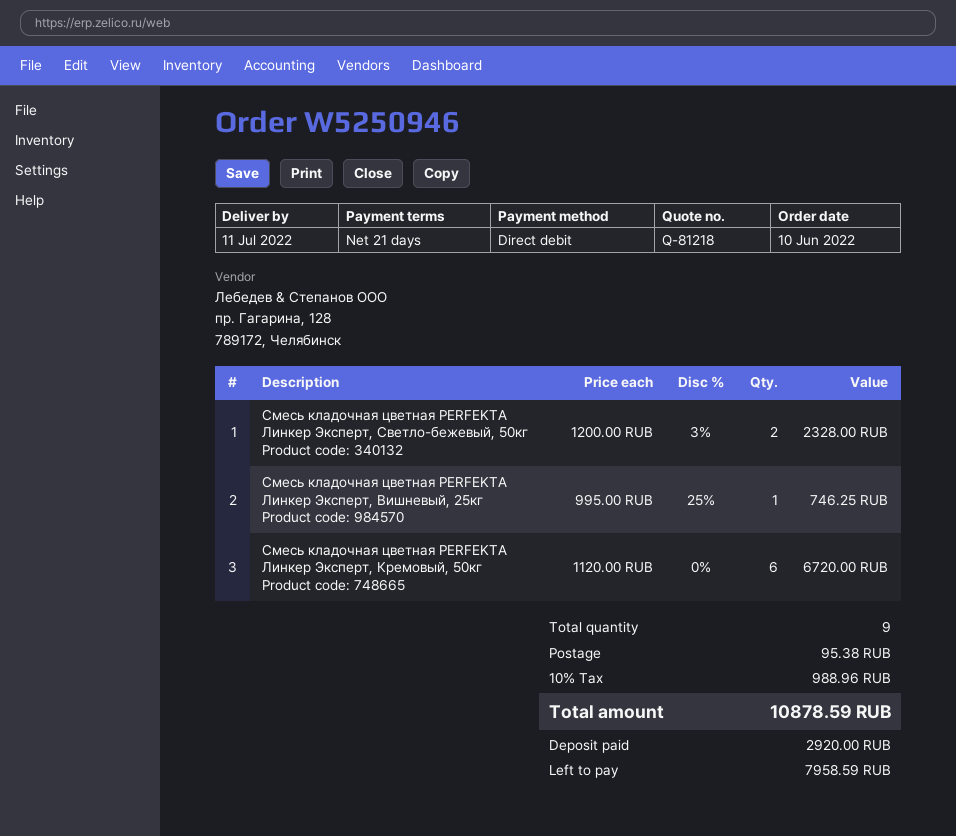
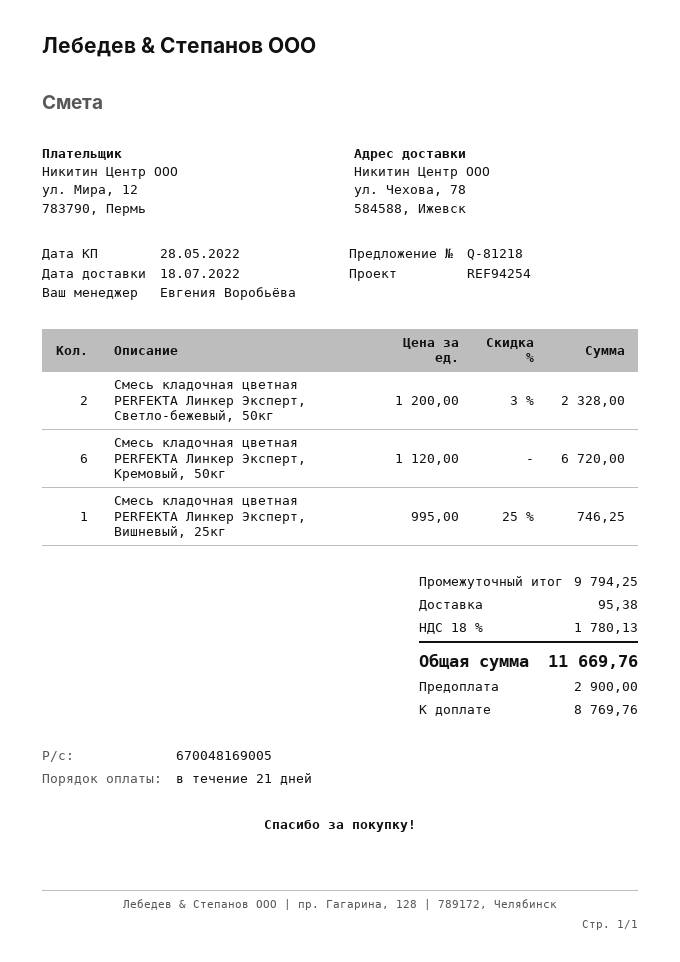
delivery date: 2022-07-11 -> 2022-07-18
tax: 10% = 988.96 -> 18% = 1780.13
total: 10878.59 -> 11669.76
deposit: 2920.00 -> 2900.00
balance: 7958.59 -> 8769.76

